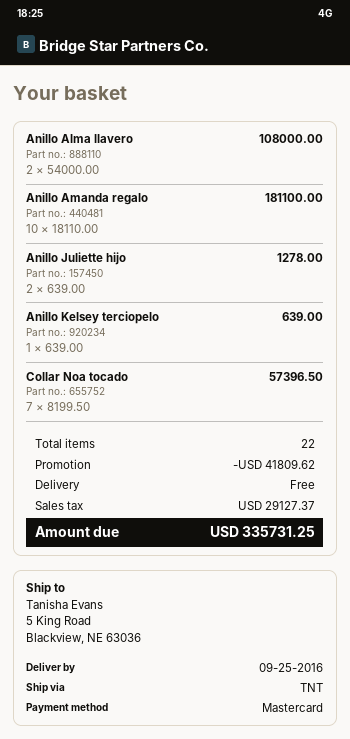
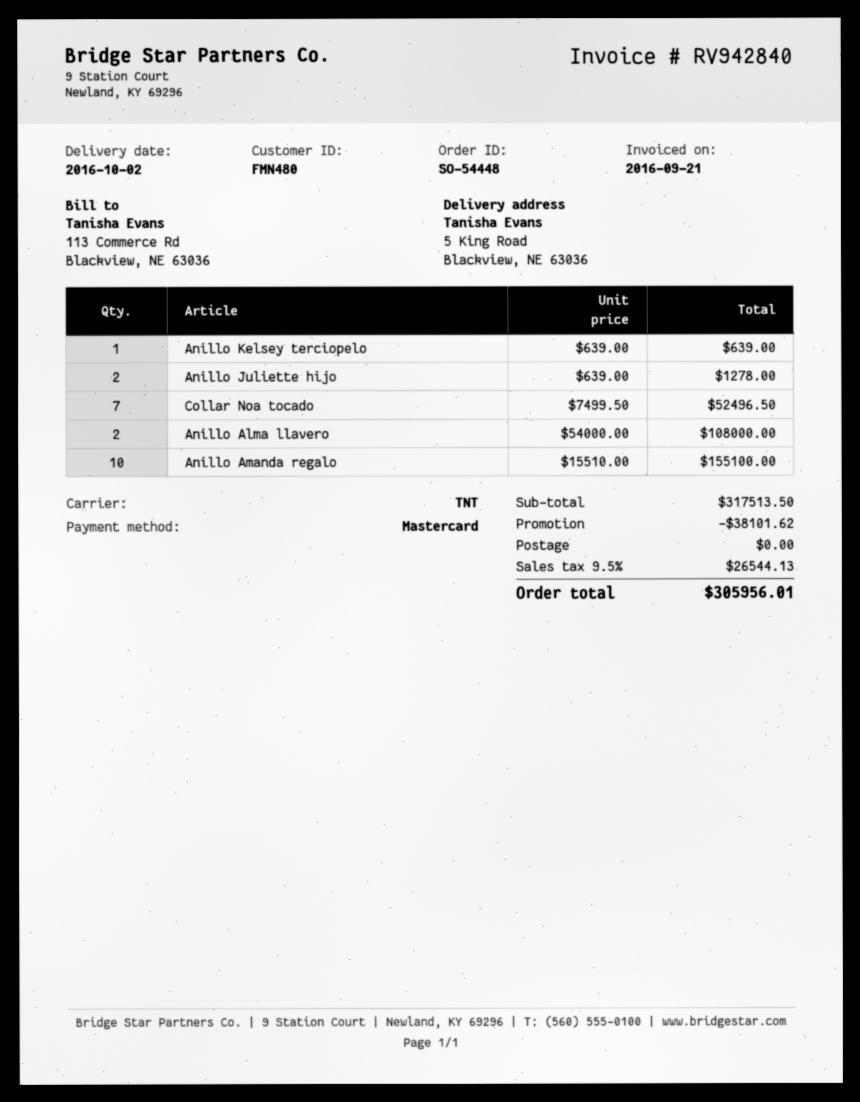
delivery date: 2016-09-25 -> 2016-10-02
Anillo Amanda regalo: 10 x 18110.00 = 181100.00 -> 10 x 15510.00 = 155100.00
Collar Noa tocado: 7 x 8199.50 = 57396.50 -> 7 x 7499.50 = 52496.50
discount: 41809.62 -> 38101.62
tax: 29127.37 -> 26544.13
total: 335731.25 -> 305956.01

